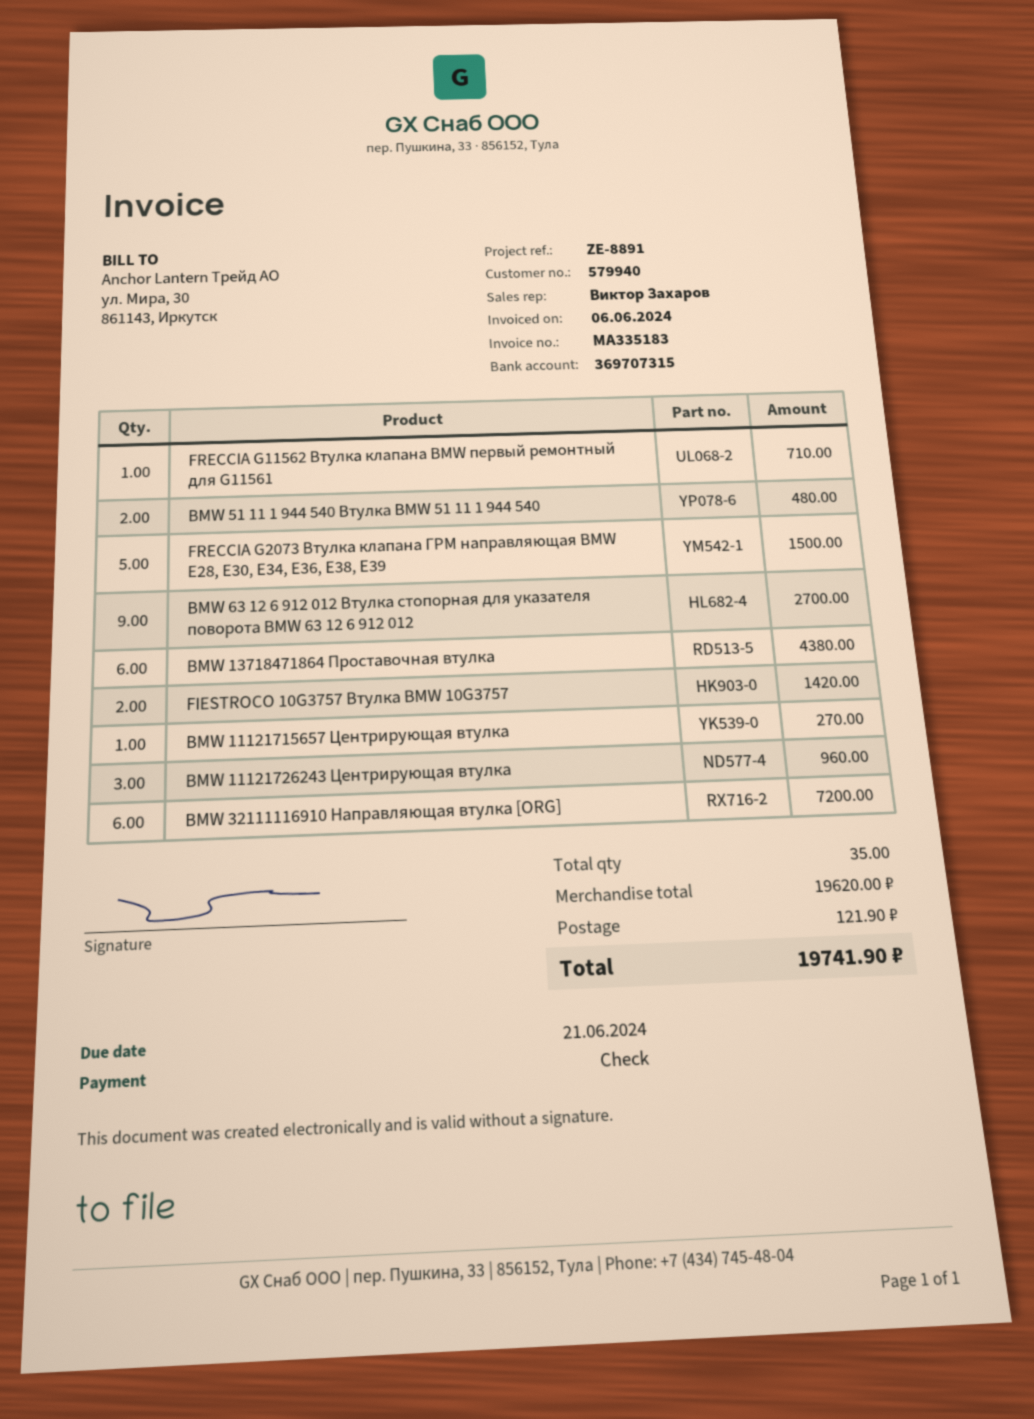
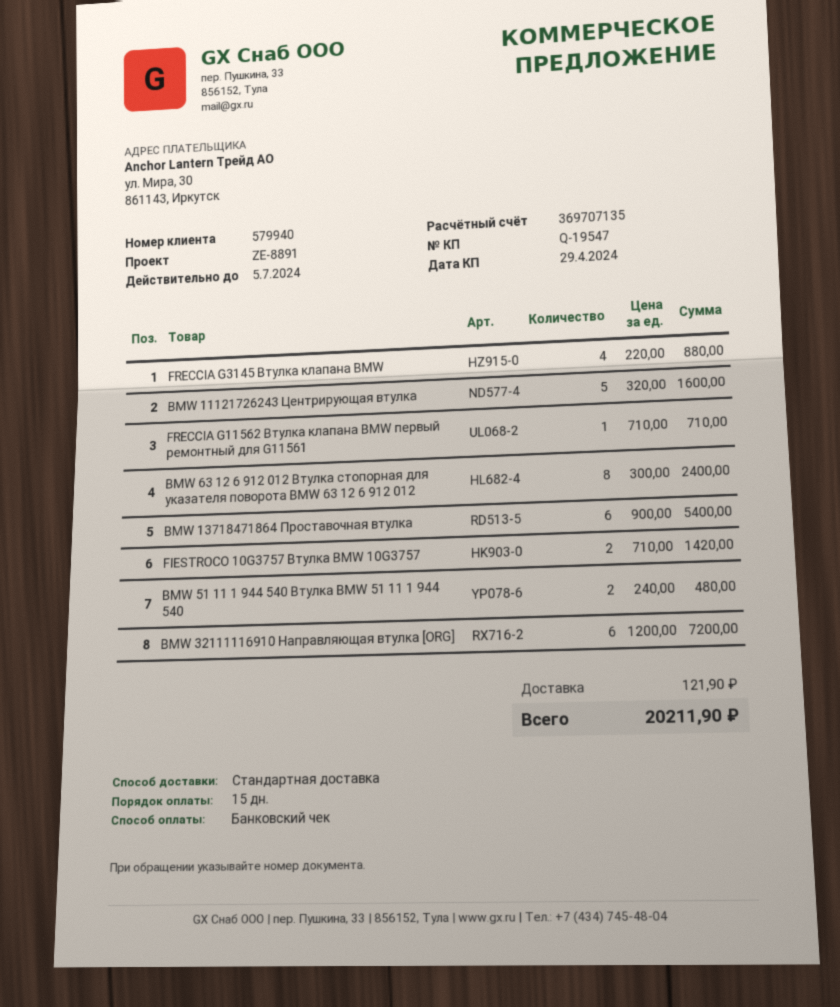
bank account: 369707315 -> 369707135
FRECCIA G2073 Втулка клапана ГРМ направляющая BMW E28, E30, E34, E36, E38, E39: 5 for 1500.00 -> none
BMW 63 12 6 912 012 Втулка стопорная для указателя поворота BMW 63 12 6 912 012: 9 for 2700.00 -> 8 for 2400.00
BMW 13718471864 Проставочная втулка: 6 for 4380.00 -> 6 for 5400.00
BMW 11121715657 Центрирующая втулка: 1 for 270.00 -> none
BMW 11121726243 Центрирующая втулка: 3 for 960.00 -> 5 for 1600.00
FRECCIA G3145 Втулка клапана BMW: none -> 4 for 880.00
total: 19741.90 -> 20211.90

